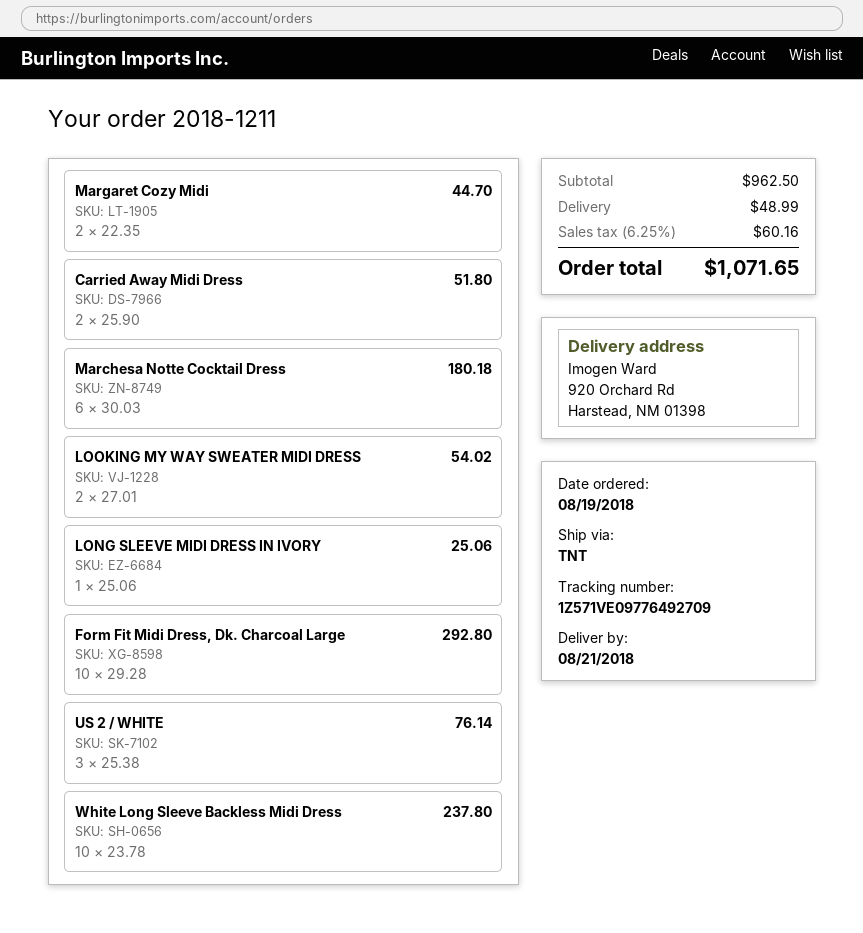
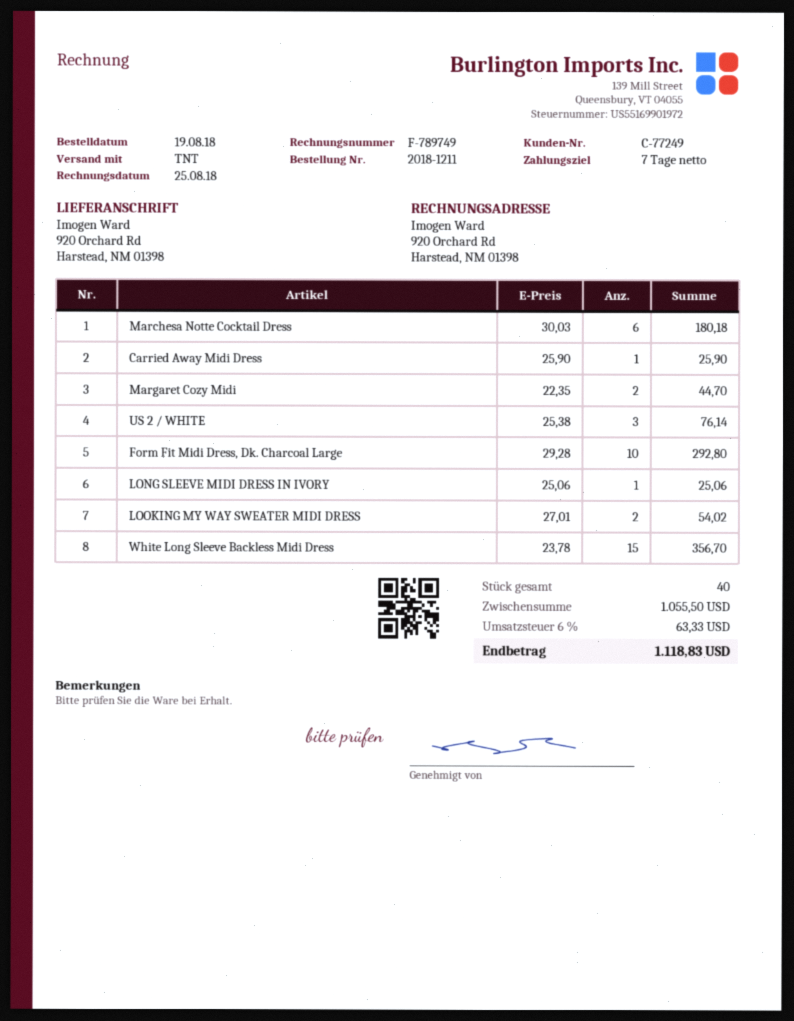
Carried Away Midi Dress: 2 x 25.90 = 51.80 -> 1 x 25.90 = 25.90
White Long Sleeve Backless Midi Dress: 10 x 23.78 = 237.80 -> 15 x 23.78 = 356.70
subtotal: 962.50 -> 1055.50
shipping: 48.99 -> none
tax: 6.25% = 60.16 -> 6% = 63.33
total: 1071.65 -> 1118.83

